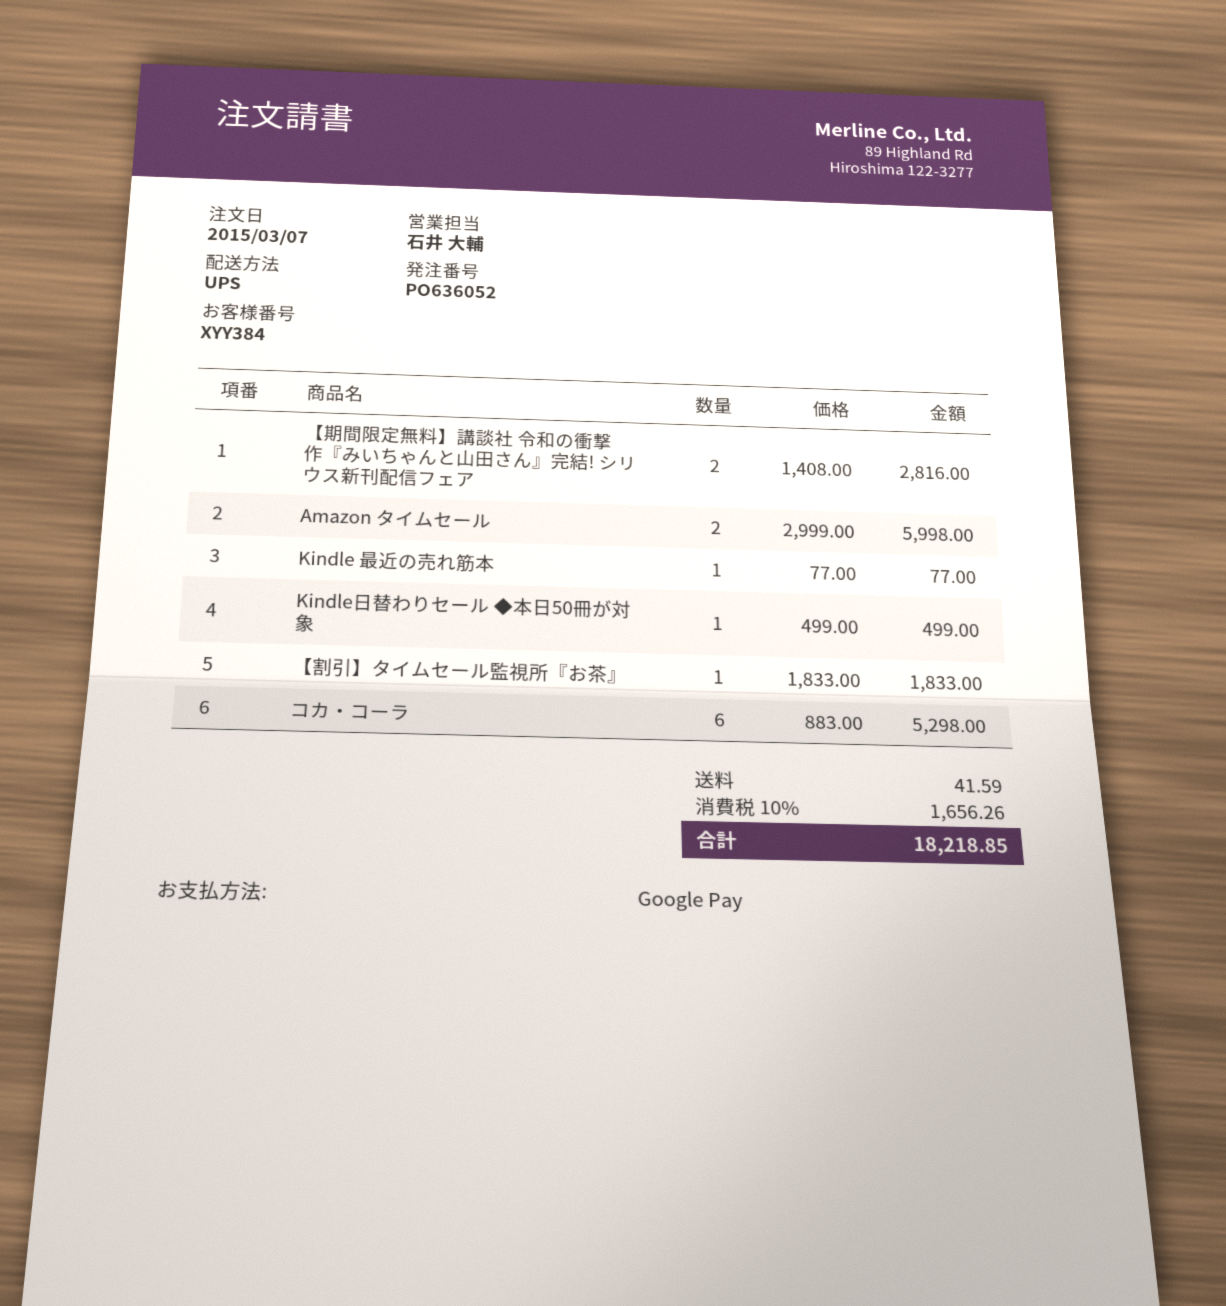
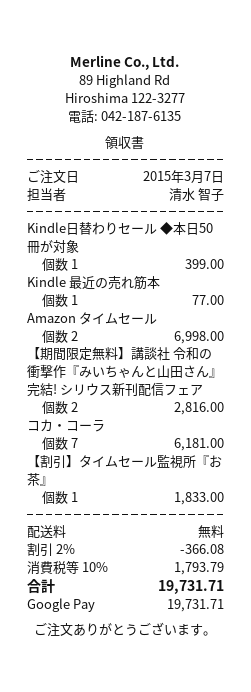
sales rep: 石井 大輔 -> 清水 智子
Amazon タイムセール: 2 for 5998.00 -> 2 for 6998.00
Kindle日替わりセール ◆本日50冊が対象: 1 for 499.00 -> 1 for 399.00
コカ・コーラ: 6 for 5298.00 -> 7 for 6181.00
discount: none -> 2% = 366.08
shipping: 41.59 -> 0.00
tax: 10% = 1656.26 -> 10% = 1793.79
total: 18218.85 -> 19731.71

